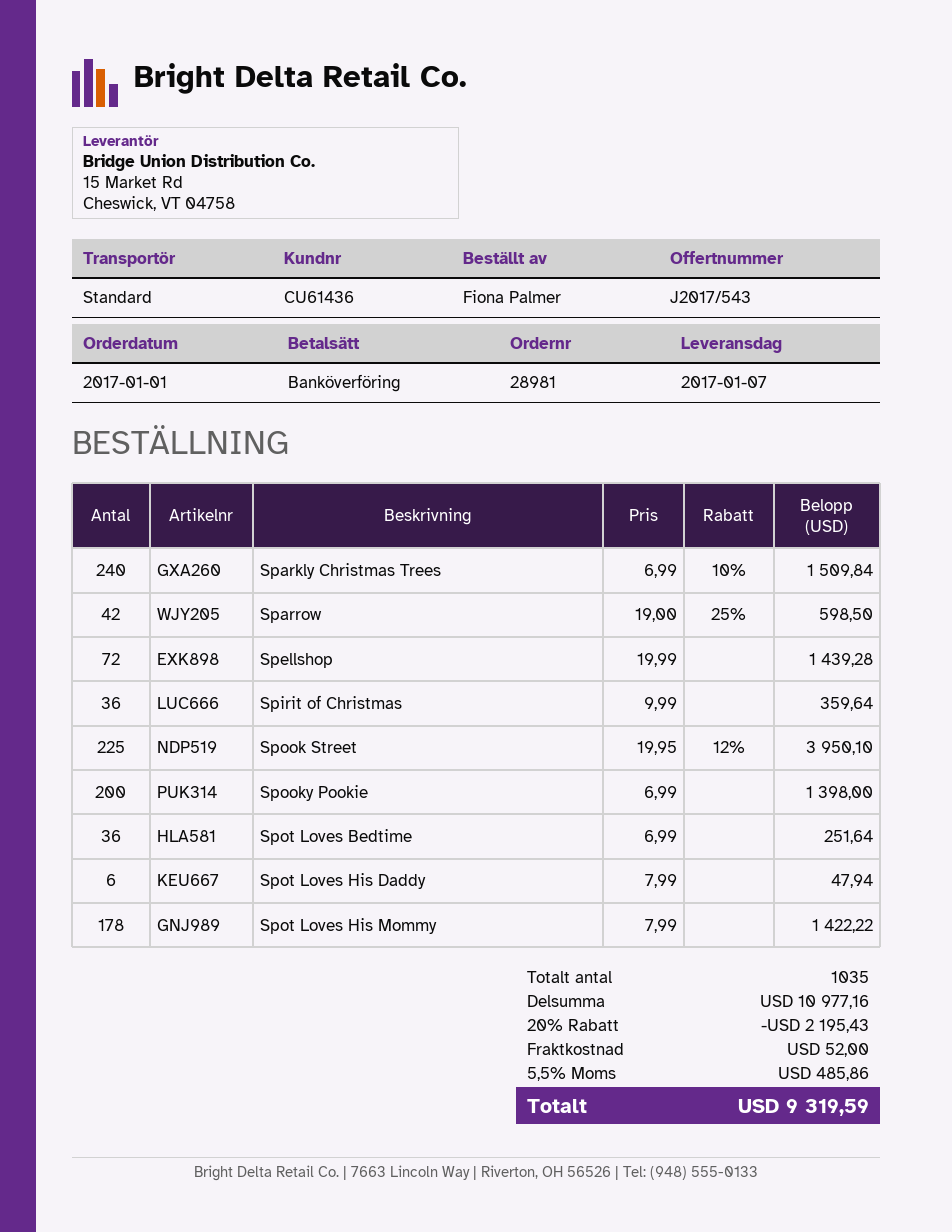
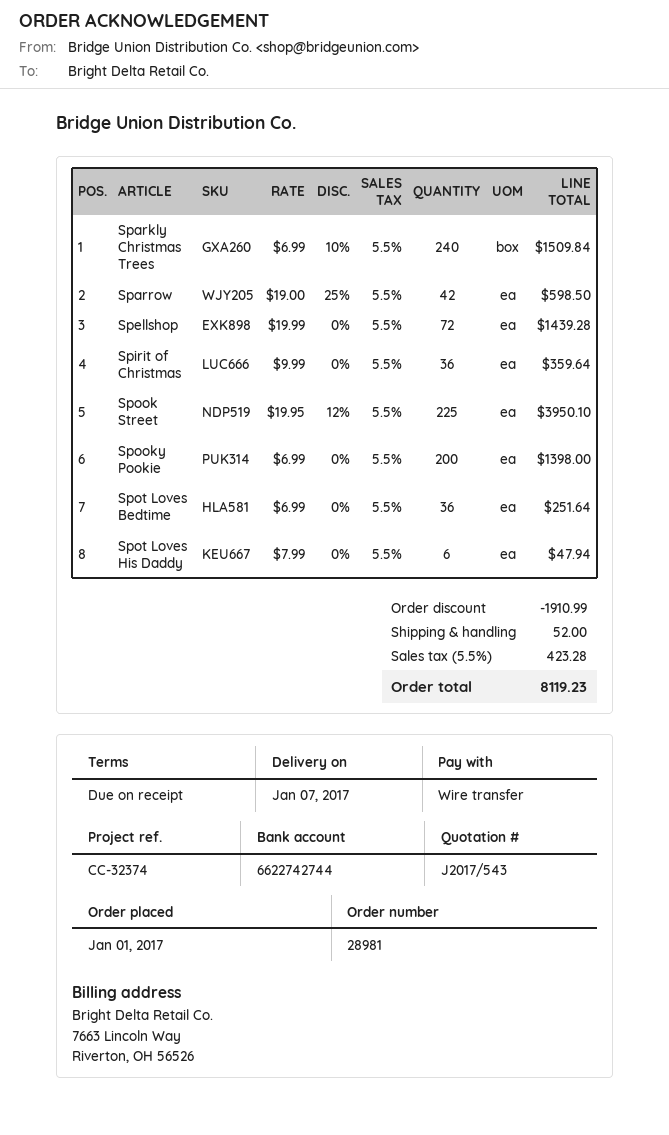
Spot Loves His Mommy: 178 x 7.99 = 1422.22 -> none
discount: 2195.43 -> 1910.99
tax: 5.5% = 485.86 -> 5.5% = 423.28
total: 9319.59 -> 8119.23

